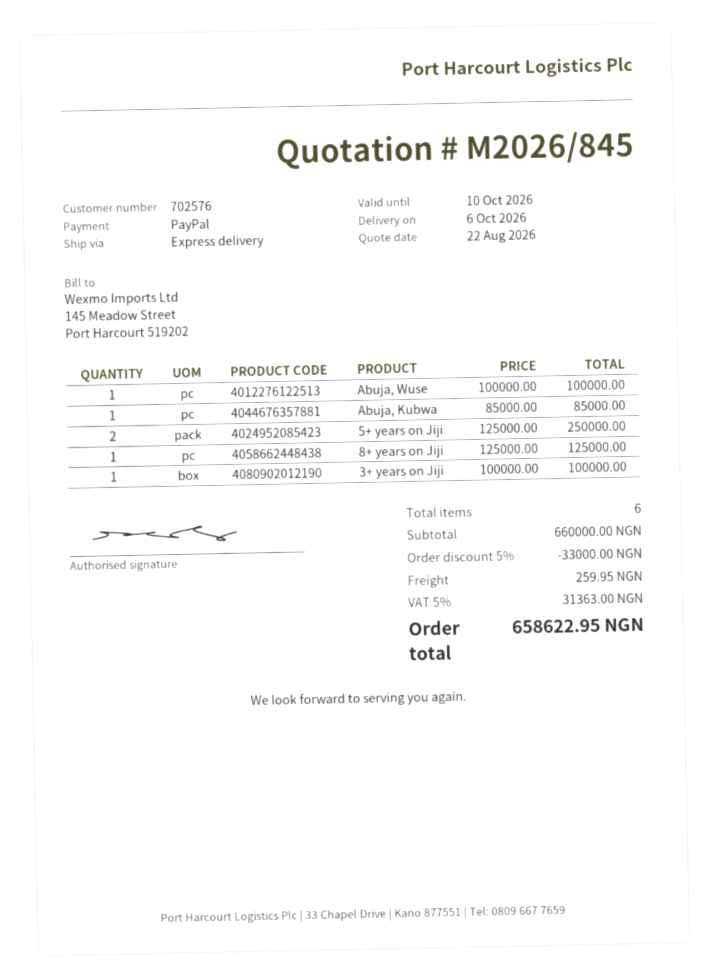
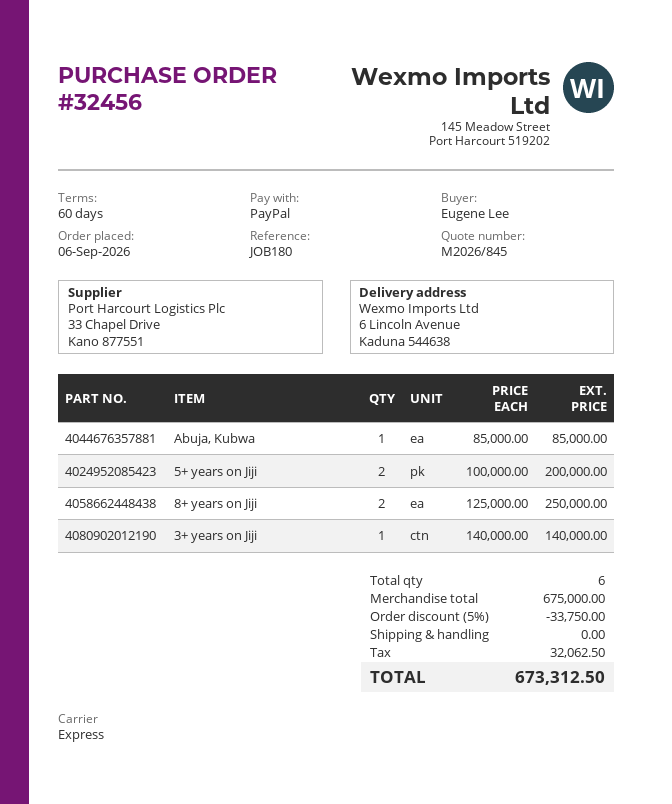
Abuja, Wuse: 1 x 100000.00 = 100000.00 -> none
5+ years on Jiji: 2 x 125000.00 = 250000.00 -> 2 x 100000.00 = 200000.00
8+ years on Jiji: 1 x 125000.00 = 125000.00 -> 2 x 125000.00 = 250000.00
3+ years on Jiji: 1 x 100000.00 = 100000.00 -> 1 x 140000.00 = 140000.00
subtotal: 660000.00 -> 675000.00
discount: 5% = 33000.00 -> 5% = 33750.00
shipping: 259.95 -> 0.00
tax: 31363.00 -> 32062.50
total: 658622.95 -> 673312.50

